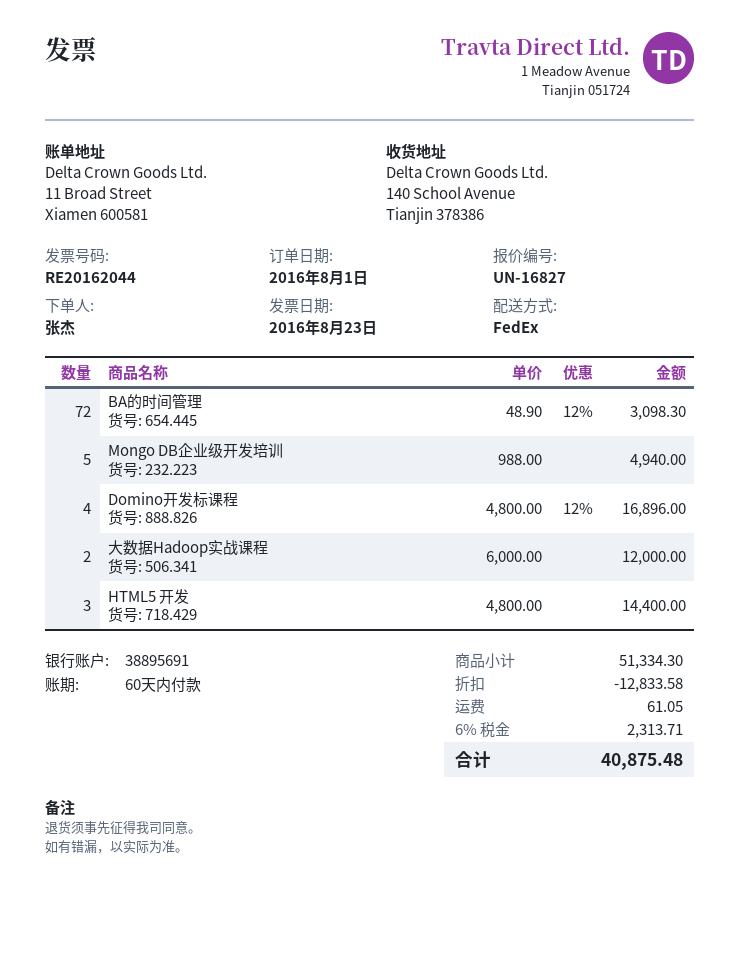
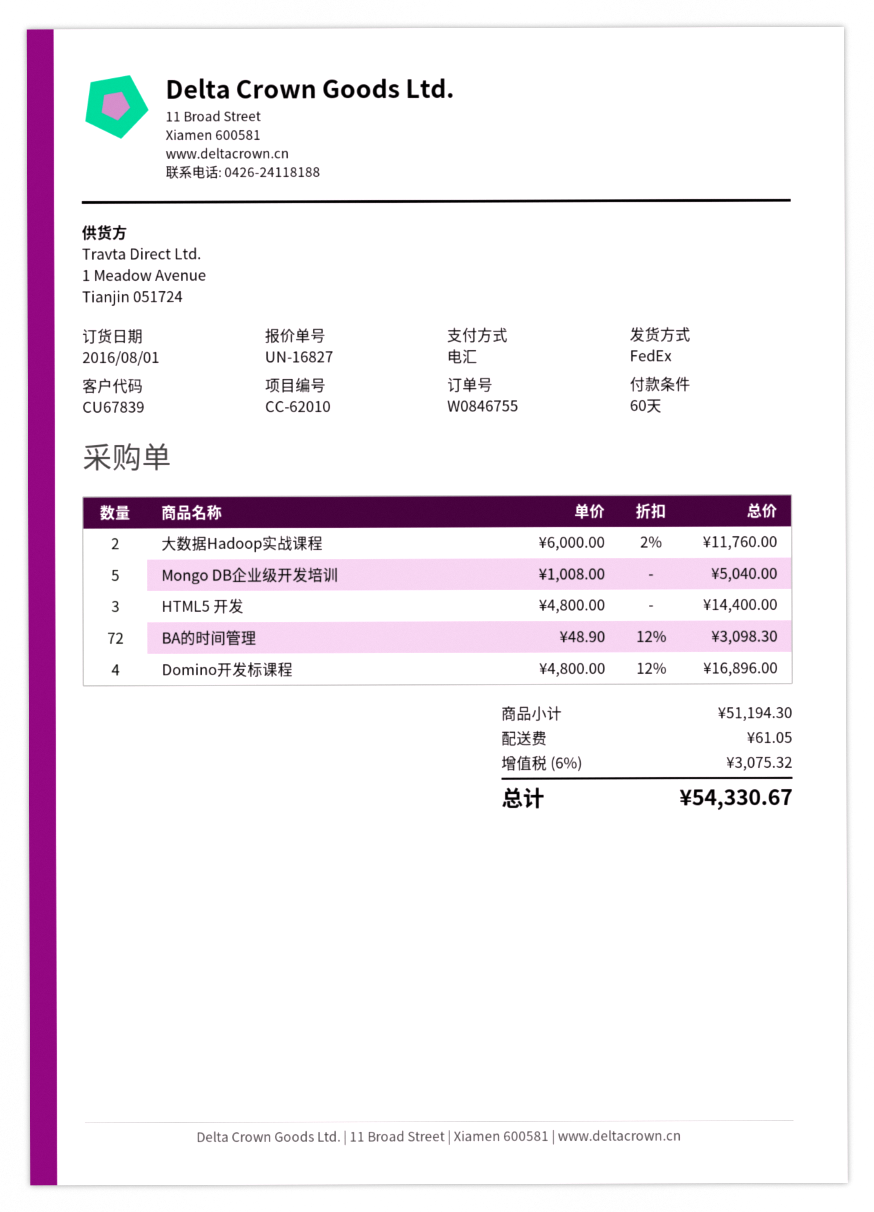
Mongo DB企业级开发培训: 5 x 988.00 = 4940.00 -> 5 x 1008.00 = 5040.00
大数据Hadoop实战课程: 2 x 6000.00 = 12000.00 -> 2 x 6000.00 - 2% = 11760.00
subtotal: 51334.30 -> 51194.30
discount: 12833.58 -> none
tax: 6% = 2313.71 -> 6% = 3075.32
total: 40875.48 -> 54330.67

